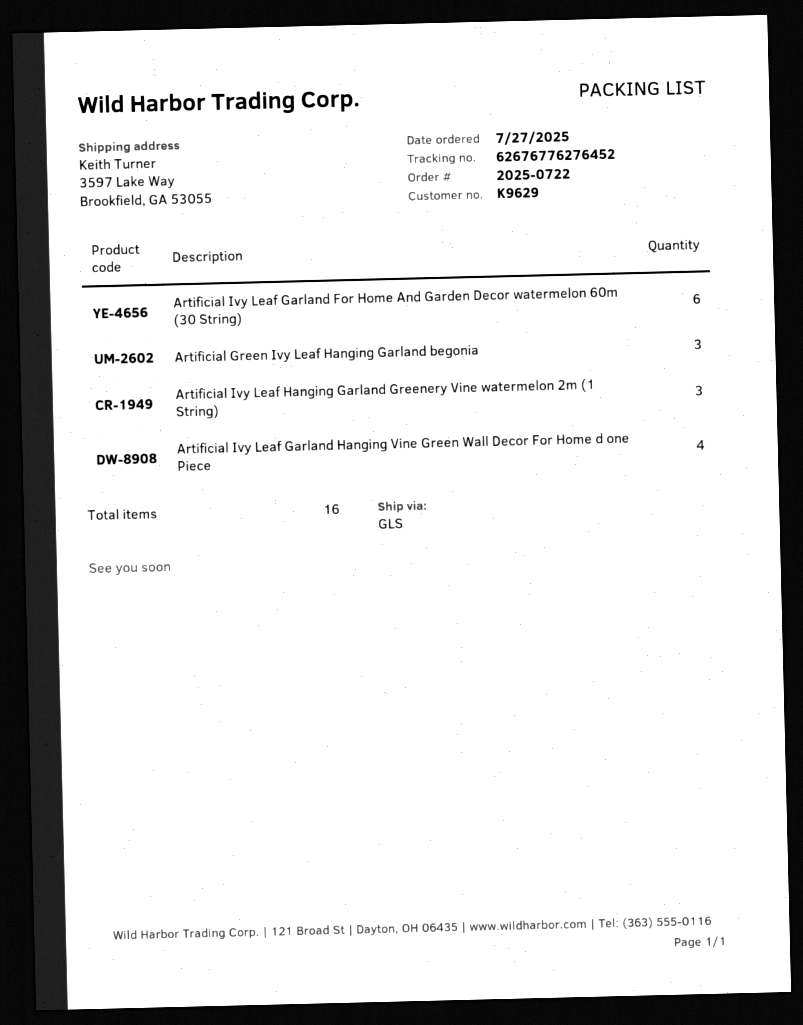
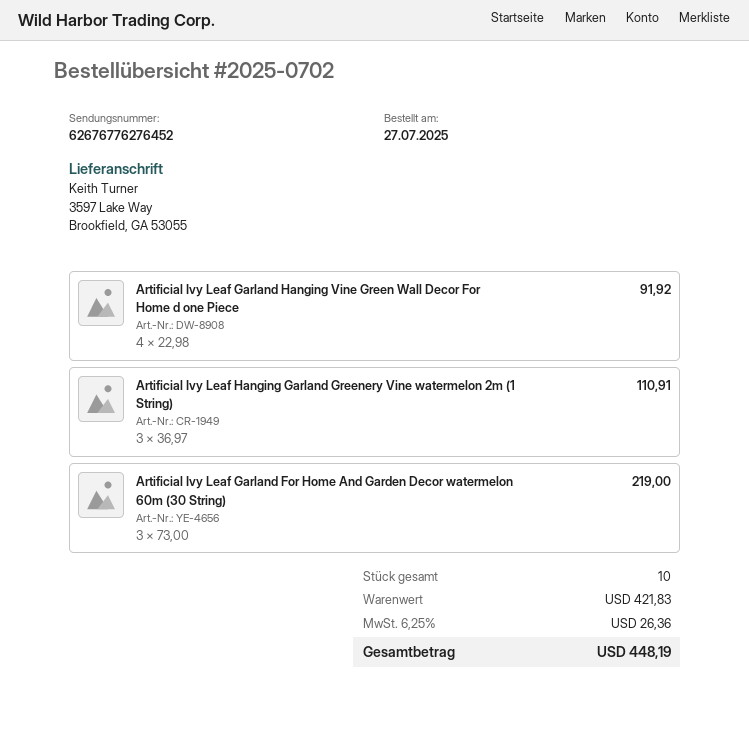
order number: 2025-0722 -> 2025-0702
Artificial Ivy Leaf Garland For Home And Garden Decor watermelon 60m (30 String): 6 -> 3
Artificial Green Ivy Leaf Hanging Garland begonia: 3 -> none
total quantity: 16 -> 10

